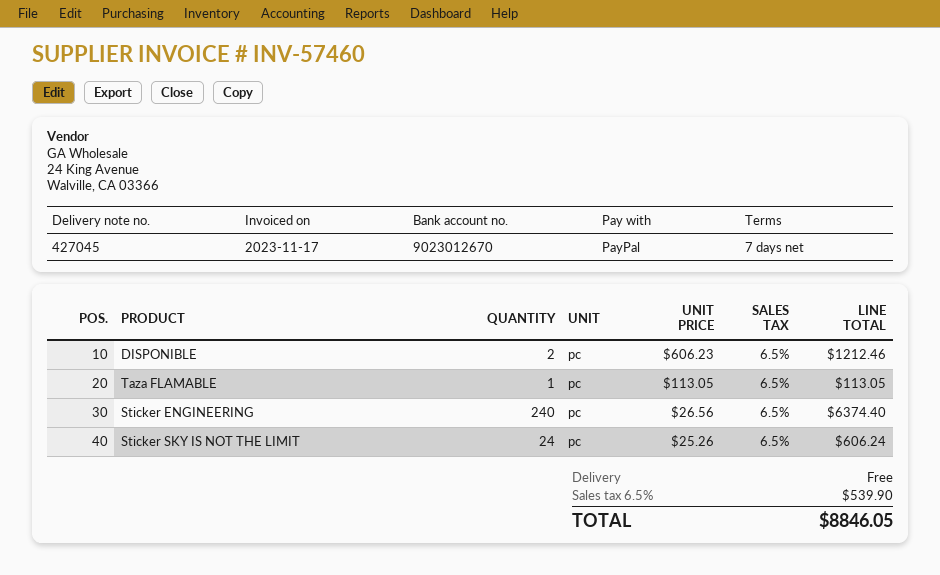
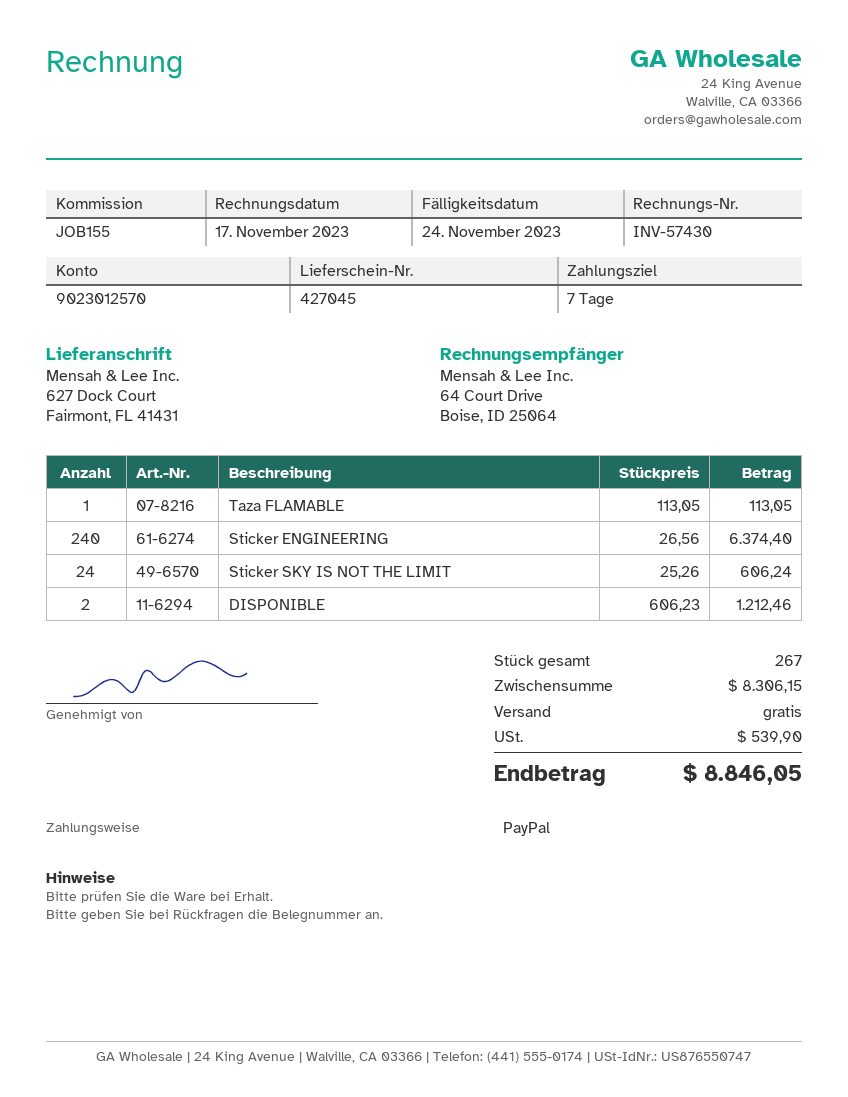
invoice number: INV-57460 -> INV-57430
bank account: 9023012670 -> 9023012570

